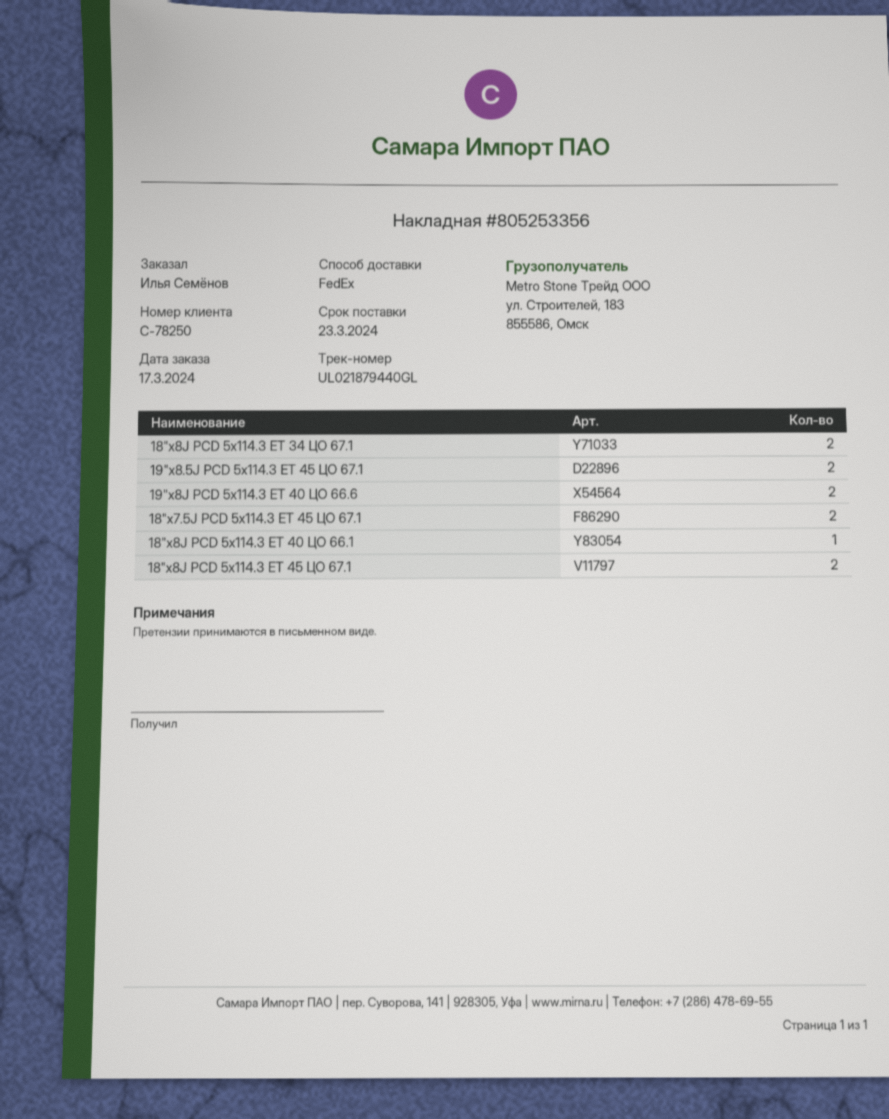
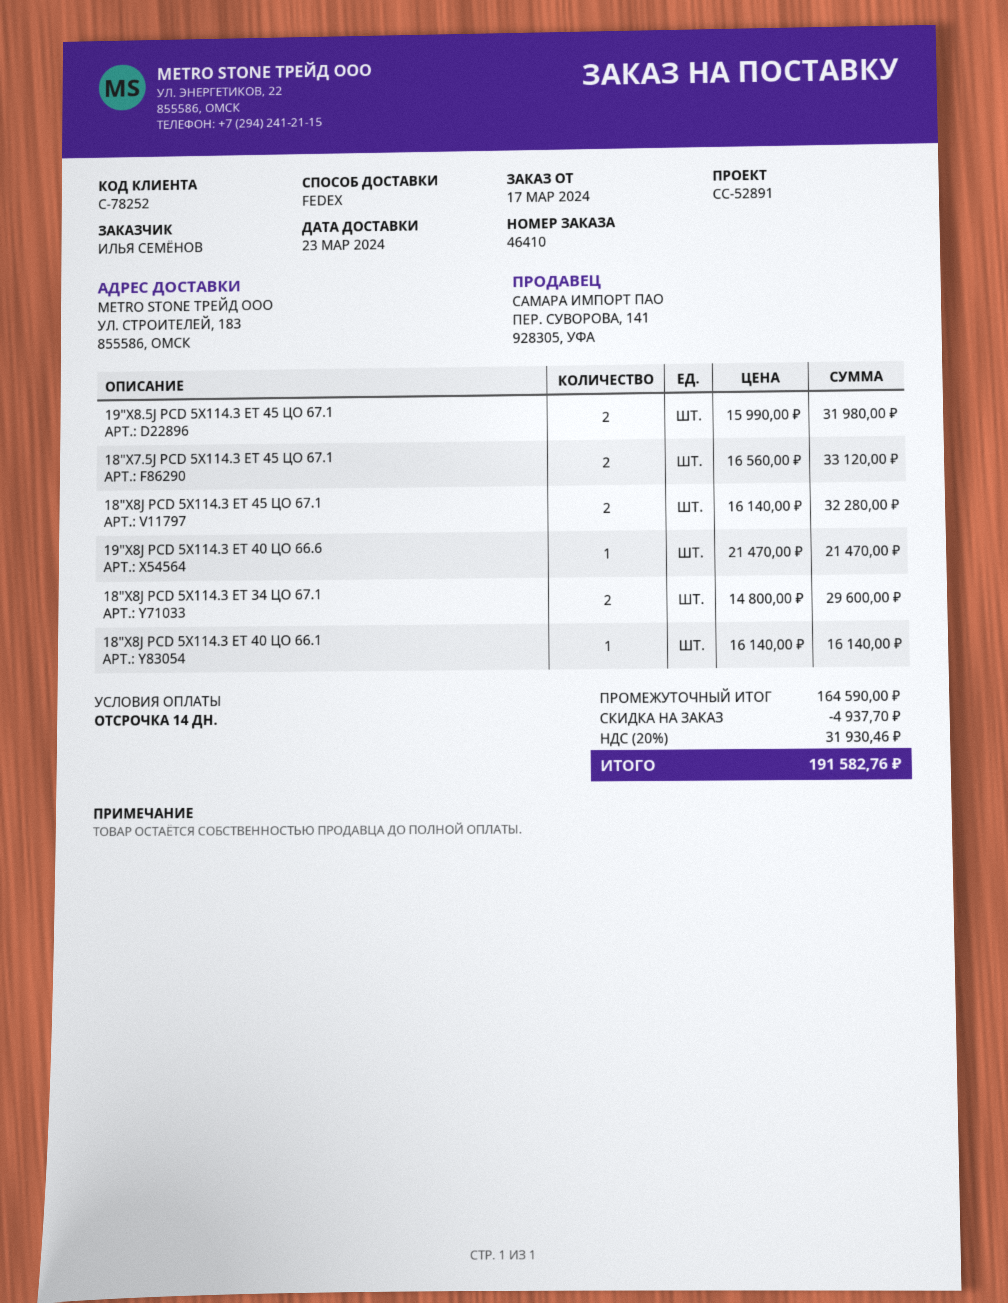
customer number: C-78250 -> C-78252
19"x8J PCD 5x114.3 ЕТ 40 ЦО 66.6: 2 -> 1

